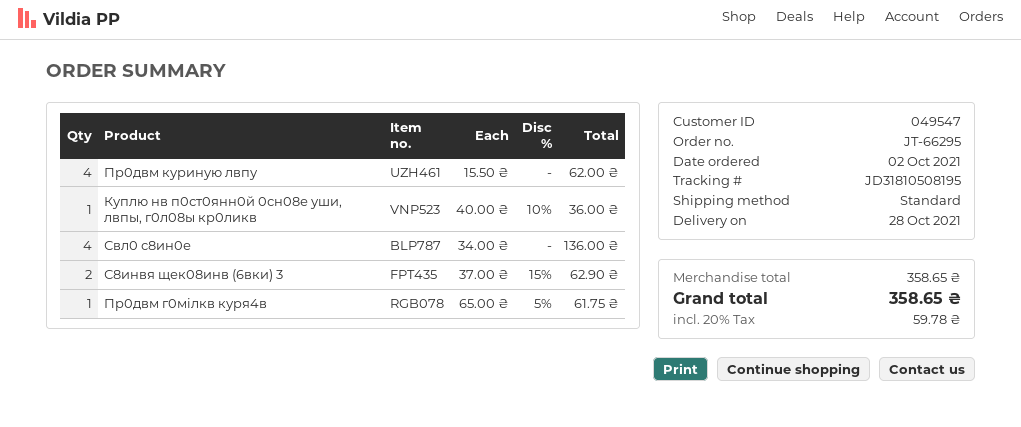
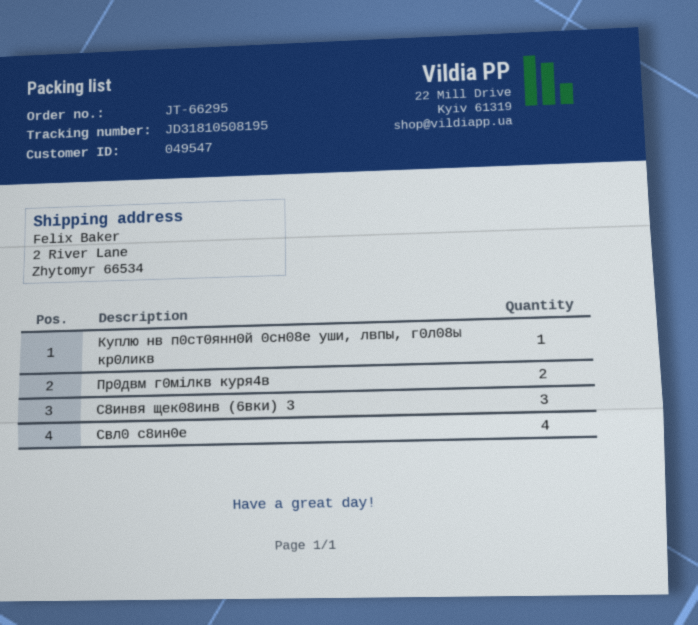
Пр0двм куриную лвпу: 4 -> none
С8инвя щек08инв (6вки) 3: 2 -> 3
Пр0двм г0мілкв куря4в: 1 -> 2

